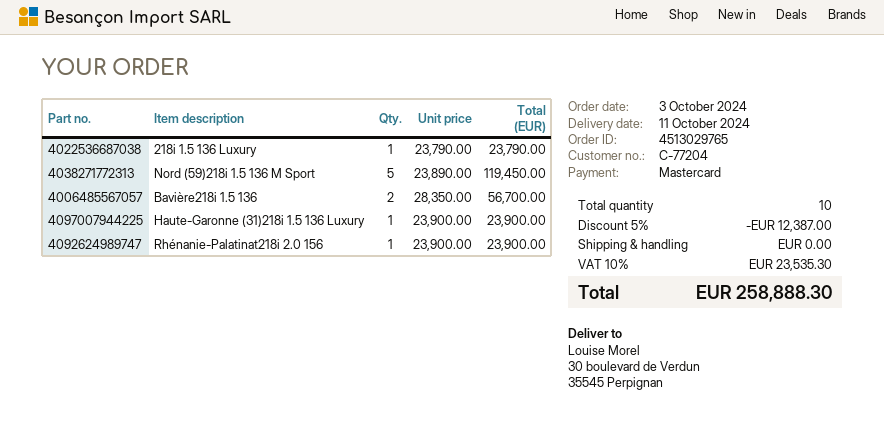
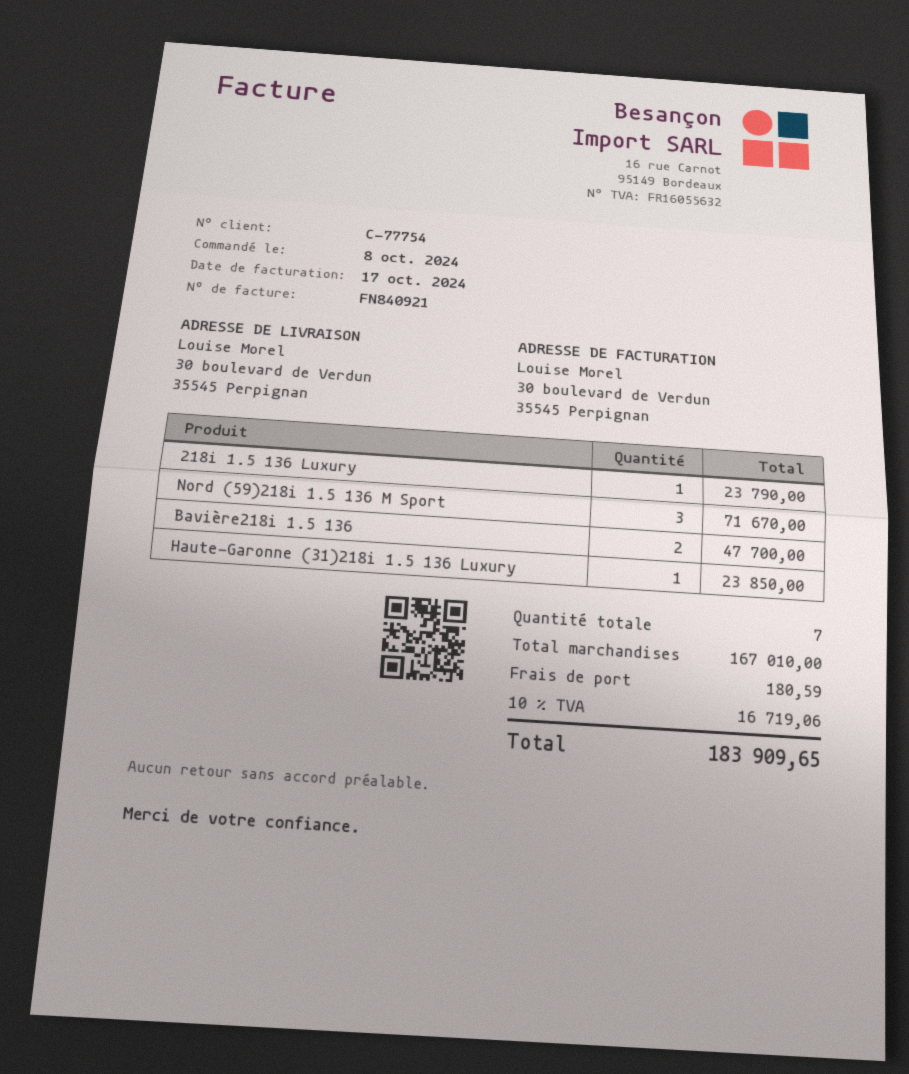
order date: 2024-10-03 -> 2024-10-08
customer number: C-77204 -> C-77754
Nord (59)218i 1.5 136 M Sport: 5 for 119450.00 -> 3 for 71670.00
Bavière218i 1.5 136: 2 for 56700.00 -> 2 for 47700.00
Haute-Garonne (31)218i 1.5 136 Luxury: 1 for 23900.00 -> 1 for 23850.00
Rhénanie-Palatinat218i 2.0 156: 1 for 23900.00 -> none
total quantity: 10 -> 7
discount: 5% = 12387.00 -> none
shipping: 0.00 -> 180.59
tax: 10% = 23535.30 -> 10% = 16719.06
total: 258888.30 -> 183909.65

